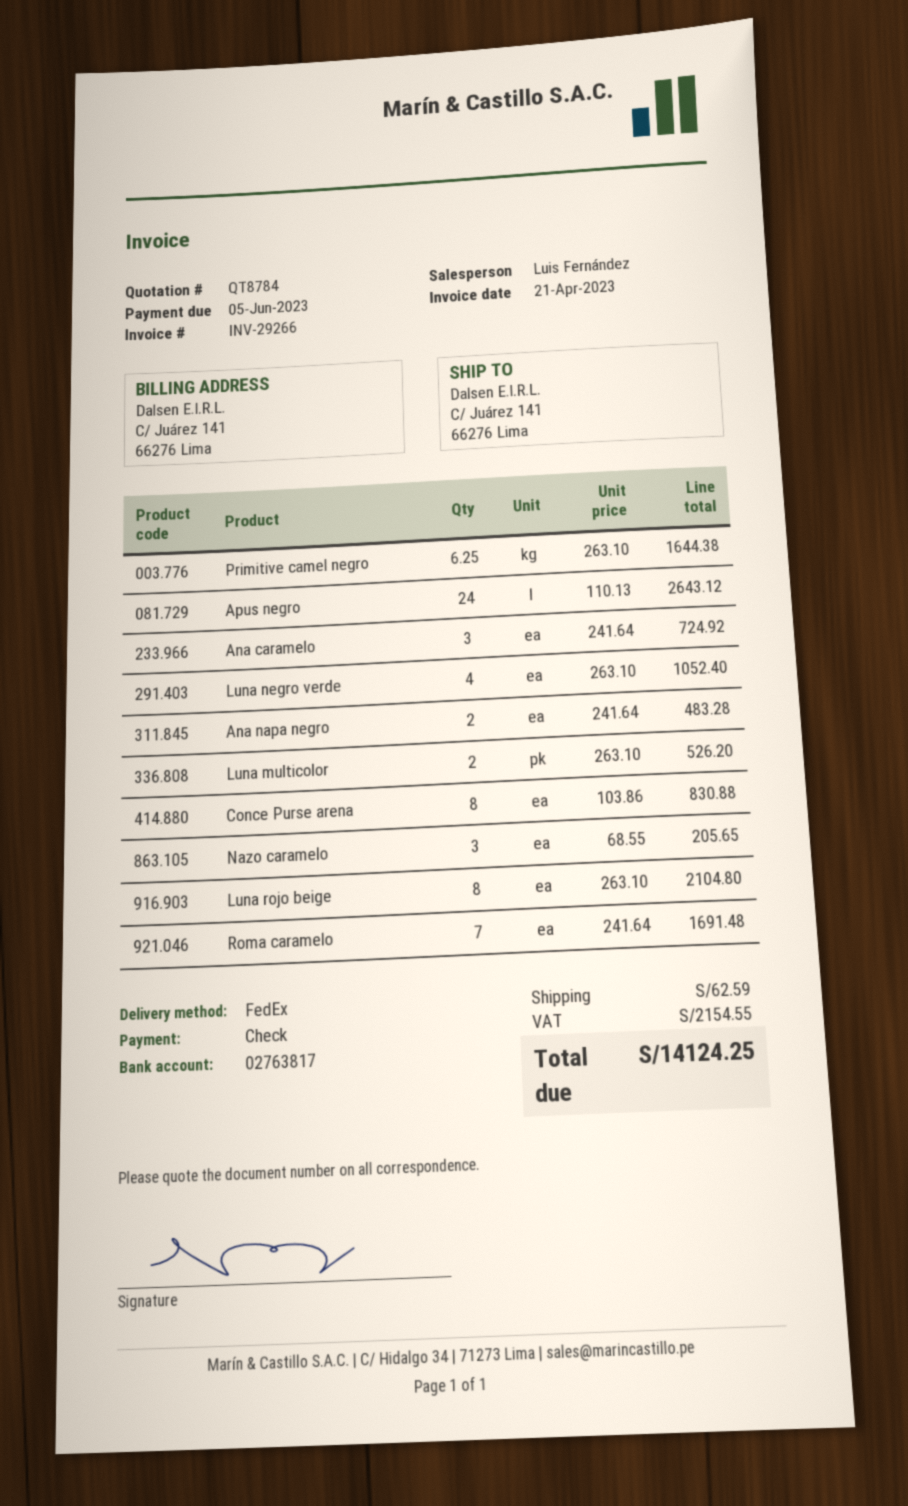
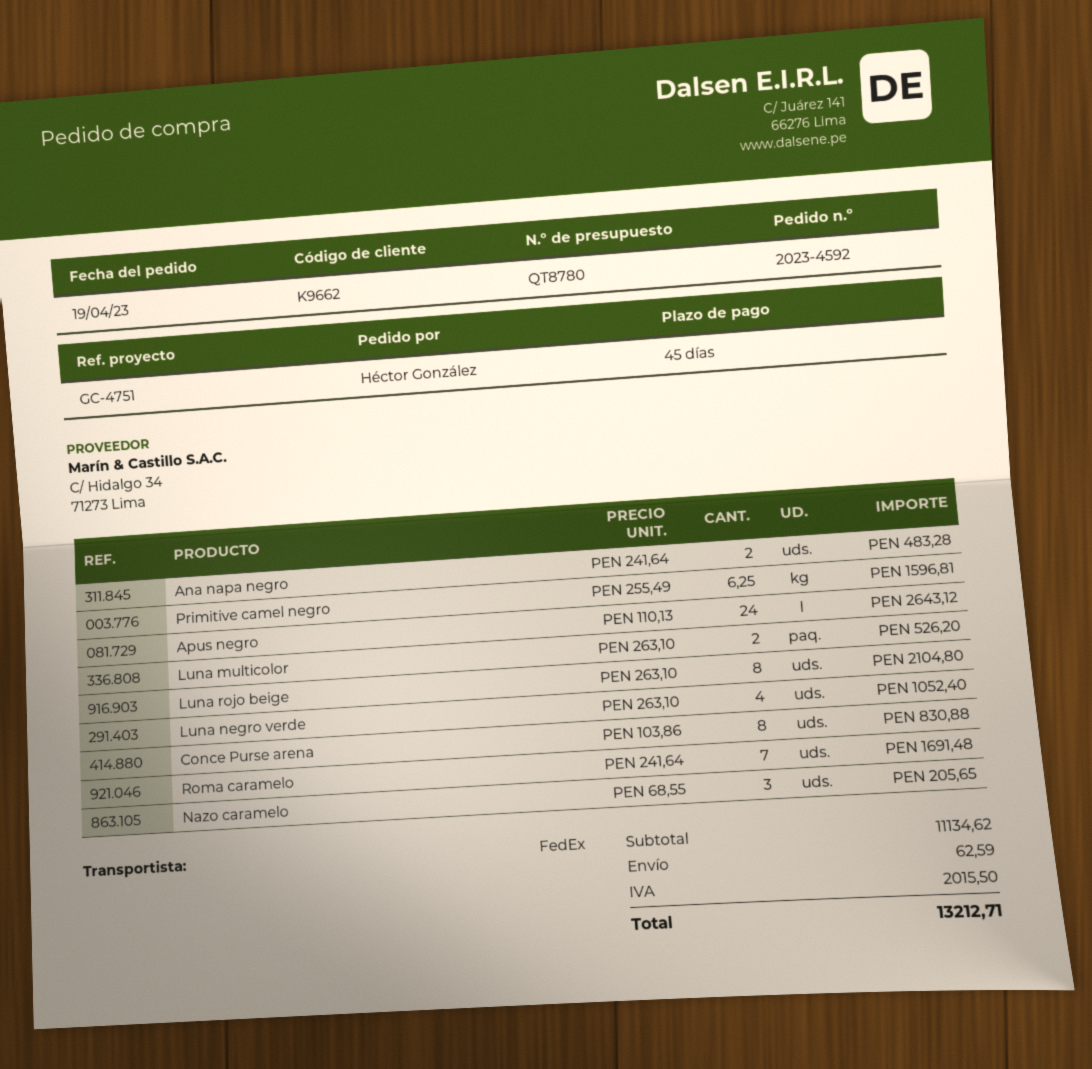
quote number: QT8784 -> QT8780
Primitive camel negro: 6.25 x 263.10 = 1644.38 -> 6.25 x 255.49 = 1596.81
Ana caramelo: 3 x 241.64 = 724.92 -> none
tax: 2154.55 -> 2015.50
total: 14124.25 -> 13212.71

